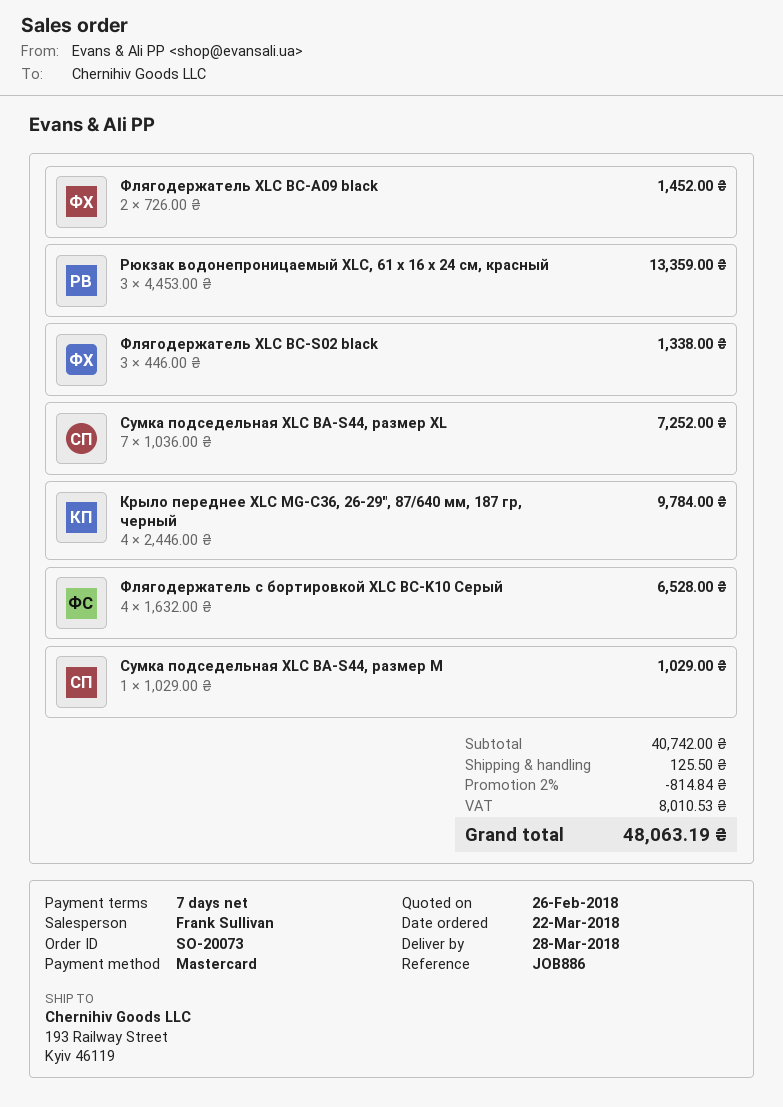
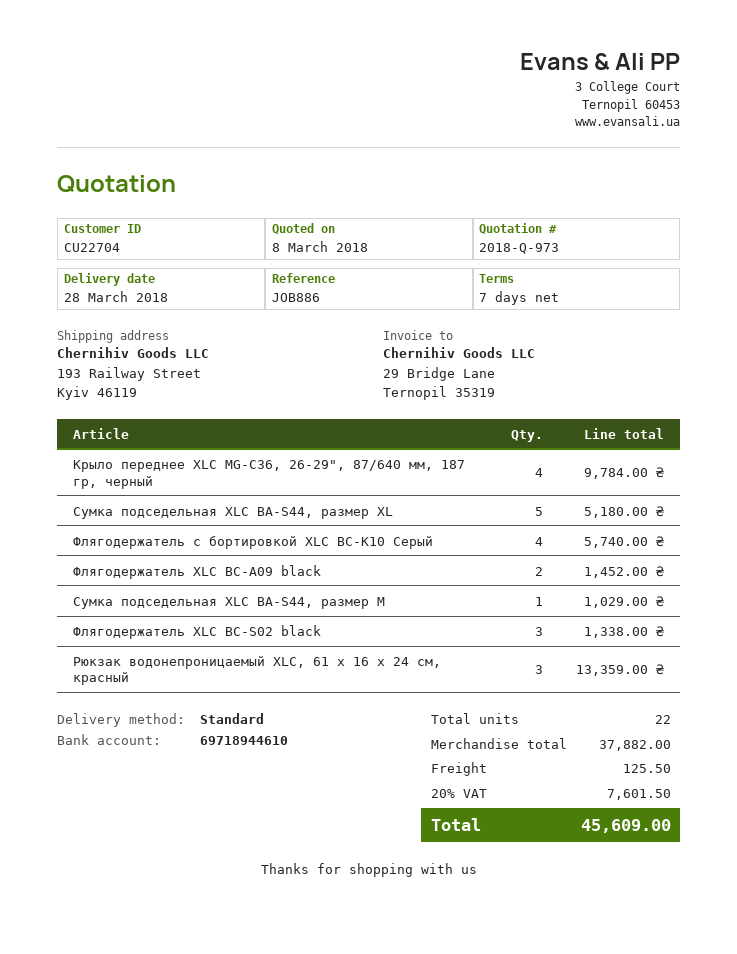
quote date: 2018-02-26 -> 2018-03-08
Сумка подседельная XLC BA-S44, размер XL: 7 for 7252.00 -> 5 for 5180.00
Флягодержатель с бортировкой XLC BC-K10 Серый: 4 for 6528.00 -> 4 for 5740.00
subtotal: 40742.00 -> 37882.00
discount: 2% = 814.84 -> none
tax: 8010.53 -> 7601.50
total: 48063.19 -> 45609.00

